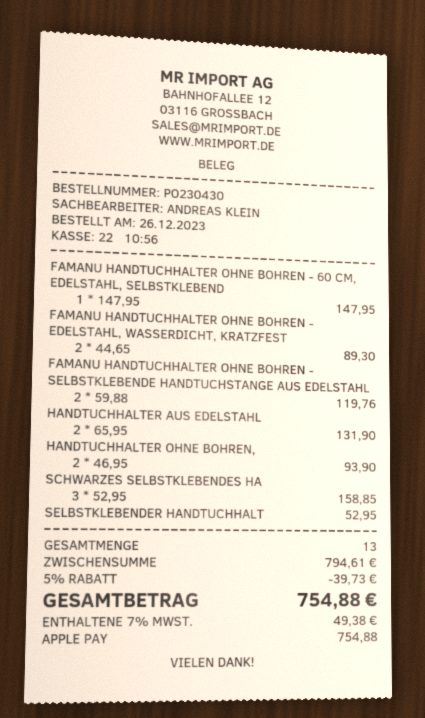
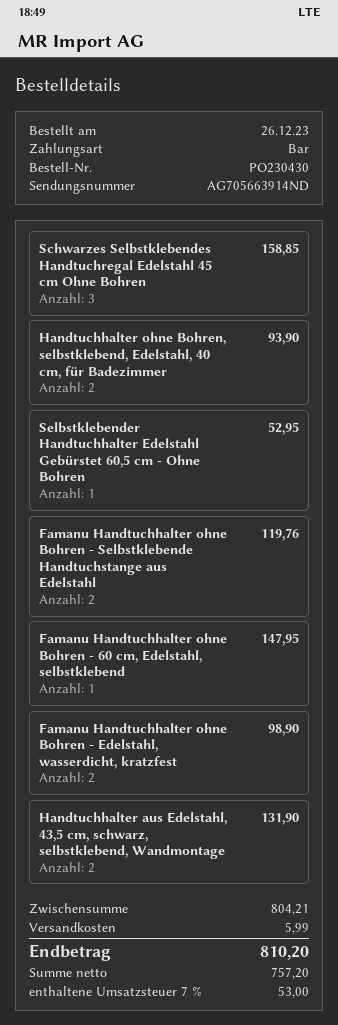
payment method: Apple Pay -> cash
FAMANU HANDTUCHHALTER OHNE BOHREN - EDELSTAHL, WASSERDICHT, KRATZFEST: 2 for 89.30 -> 2 for 98.90
subtotal: 794.61 -> 804.21
discount: 5% = 39.73 -> none
shipping: none -> 5.99
tax: 7% = 49.38 -> 7% = 53.00
total: 754.88 -> 810.20

